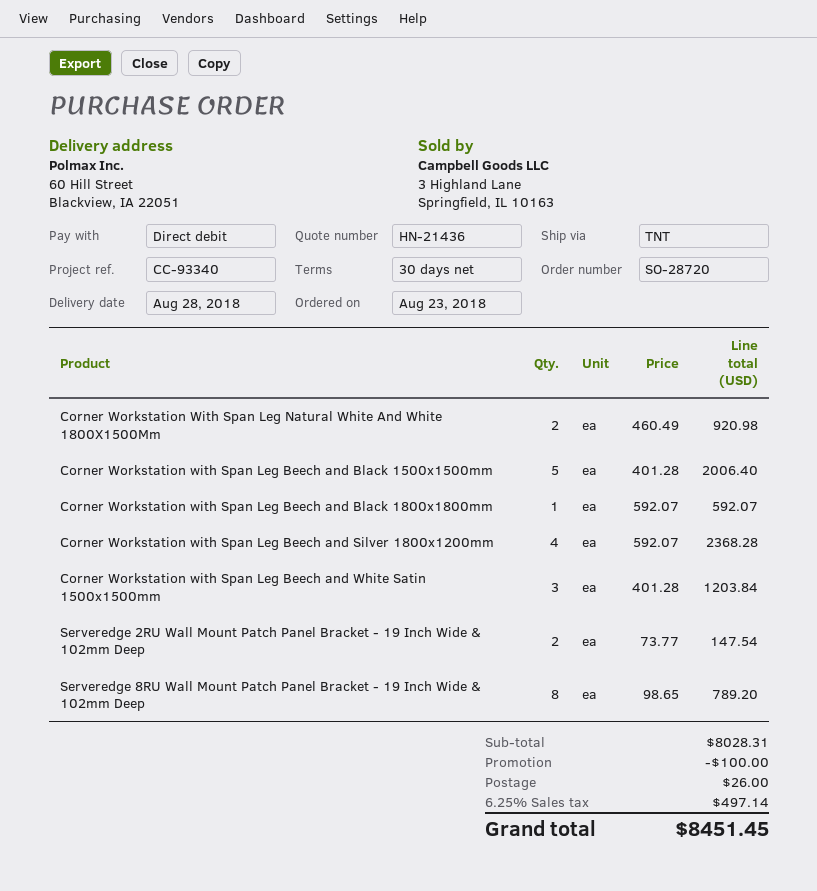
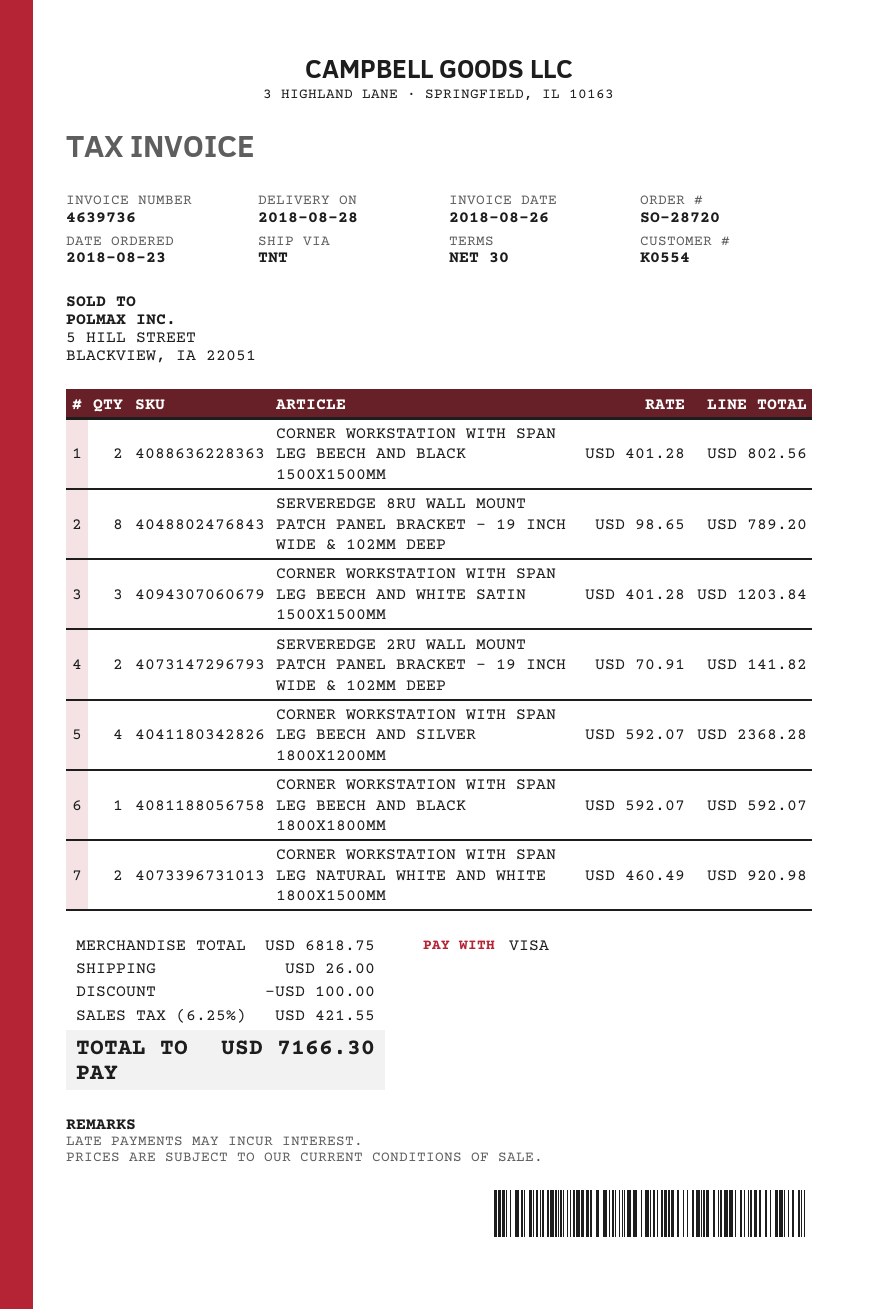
payment method: direct debit -> Visa
Corner Workstation with Span Leg Beech and Black 1500x1500mm: 5 x 401.28 = 2006.40 -> 2 x 401.28 = 802.56
Serveredge 2RU Wall Mount Patch Panel Bracket - 19 Inch Wide & 102mm Deep: 2 x 73.77 = 147.54 -> 2 x 70.91 = 141.82
subtotal: 8028.31 -> 6818.75
tax: 6.25% = 497.14 -> 6.25% = 421.55
total: 8451.45 -> 7166.30

